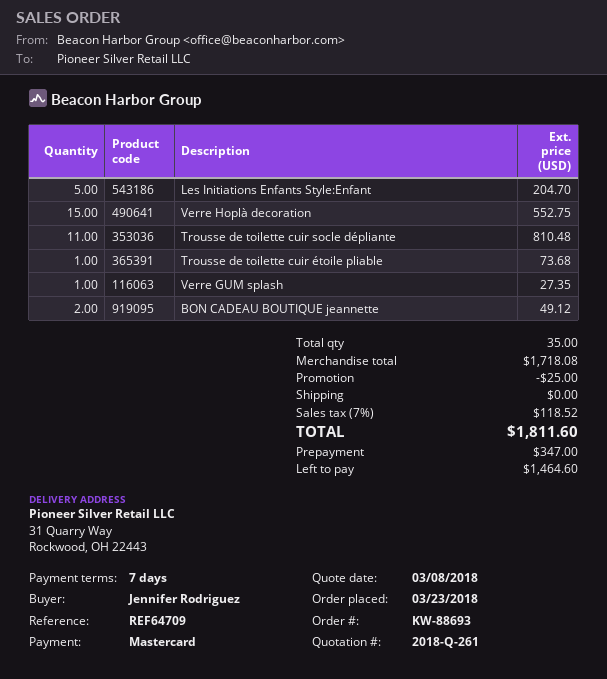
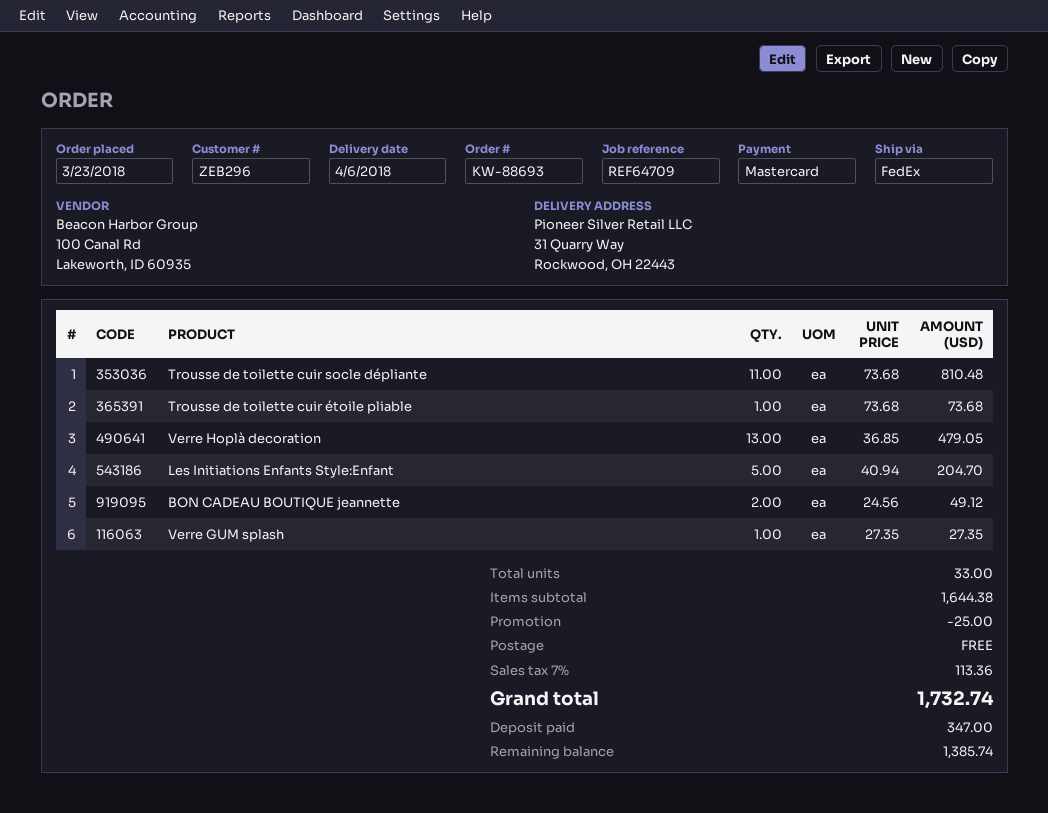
Verre Hoplà decoration: 15 for 552.75 -> 13 for 479.05
total quantity: 35 -> 33
subtotal: 1718.08 -> 1644.38
tax: 7% = 118.52 -> 7% = 113.36
total: 1811.60 -> 1732.74
balance: 1464.60 -> 1385.74

